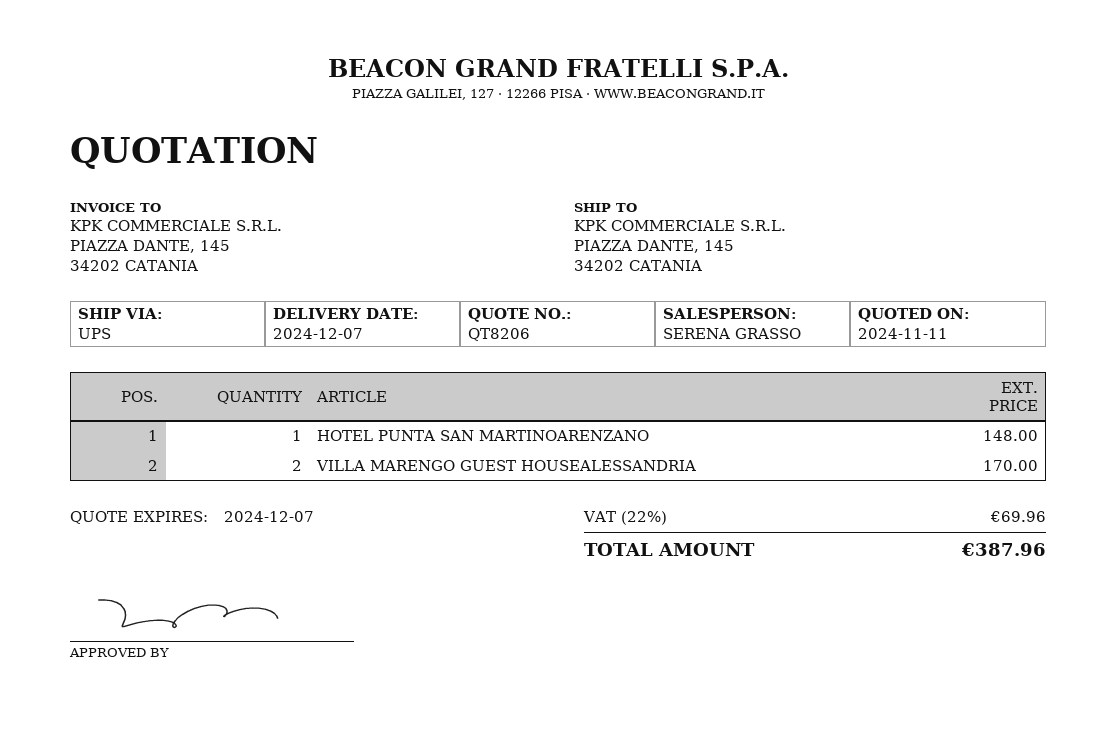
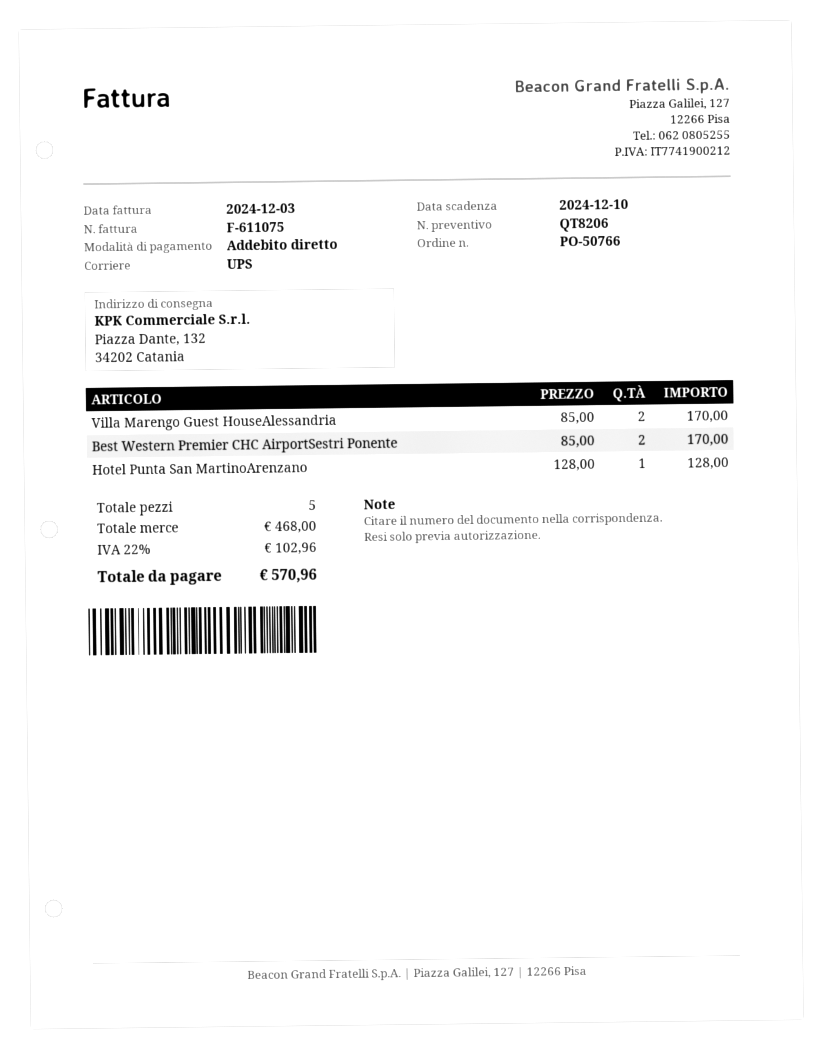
ship to: PIAZZA DANTE, 145, 34202 CATANIA -> Piazza Dante, 132, 34202 Catania
HOTEL PUNTA SAN MARTINOARENZANO: 1 for 148.00 -> 1 for 128.00
Best Western Premier CHC AirportSestri Ponente: none -> 2 for 170.00
tax: 22% = 69.96 -> 22% = 102.96
total: 387.96 -> 570.96

